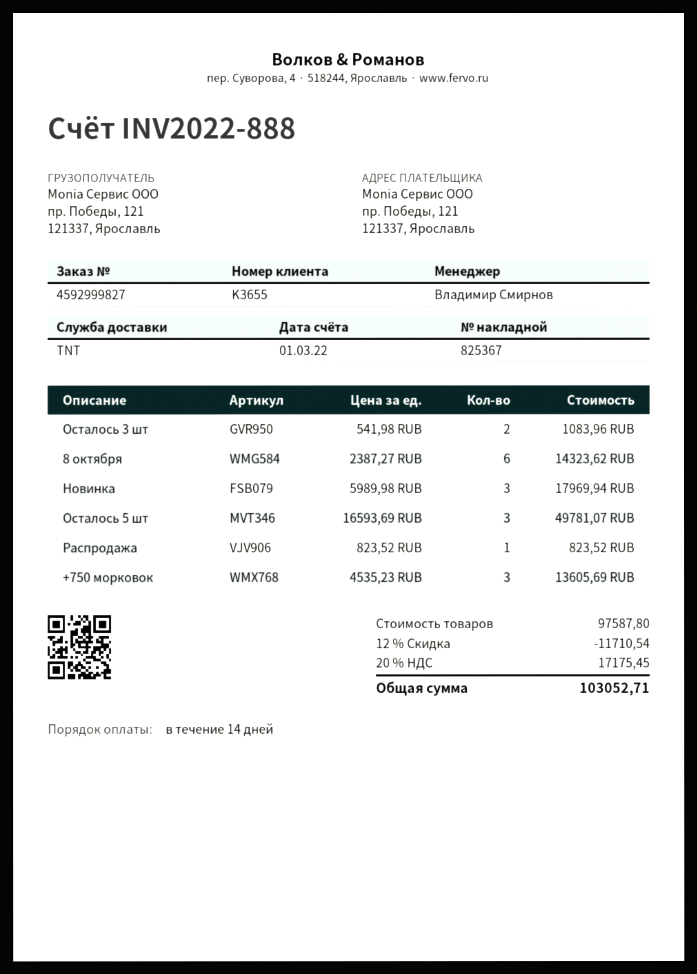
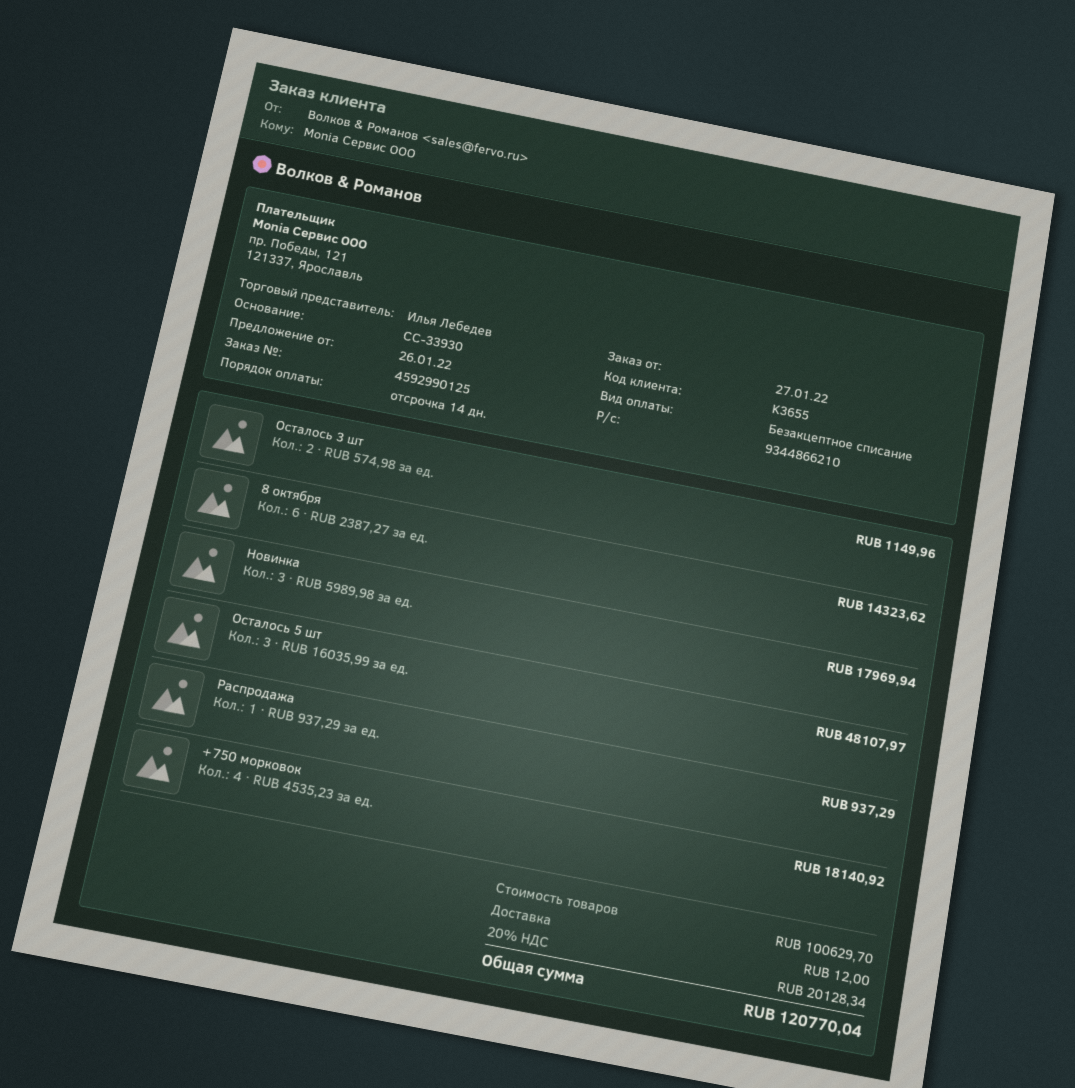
order number: 4592999827 -> 4592990125
sales rep: Владимир Смирнов -> Илья Лебедев
Осталось 3 шт: 2 x 541.98 = 1083.96 -> 2 x 574.98 = 1149.96
Осталось 5 шт: 3 x 16593.69 = 49781.07 -> 3 x 16035.99 = 48107.97
Распродажа: 1 x 823.52 = 823.52 -> 1 x 937.29 = 937.29
+750 морковок: 3 x 4535.23 = 13605.69 -> 4 x 4535.23 = 18140.92
subtotal: 97587.80 -> 100629.70
discount: 12% = 11710.54 -> none
shipping: none -> 12.00
tax: 20% = 17175.45 -> 20% = 20128.34
total: 103052.71 -> 120770.04

